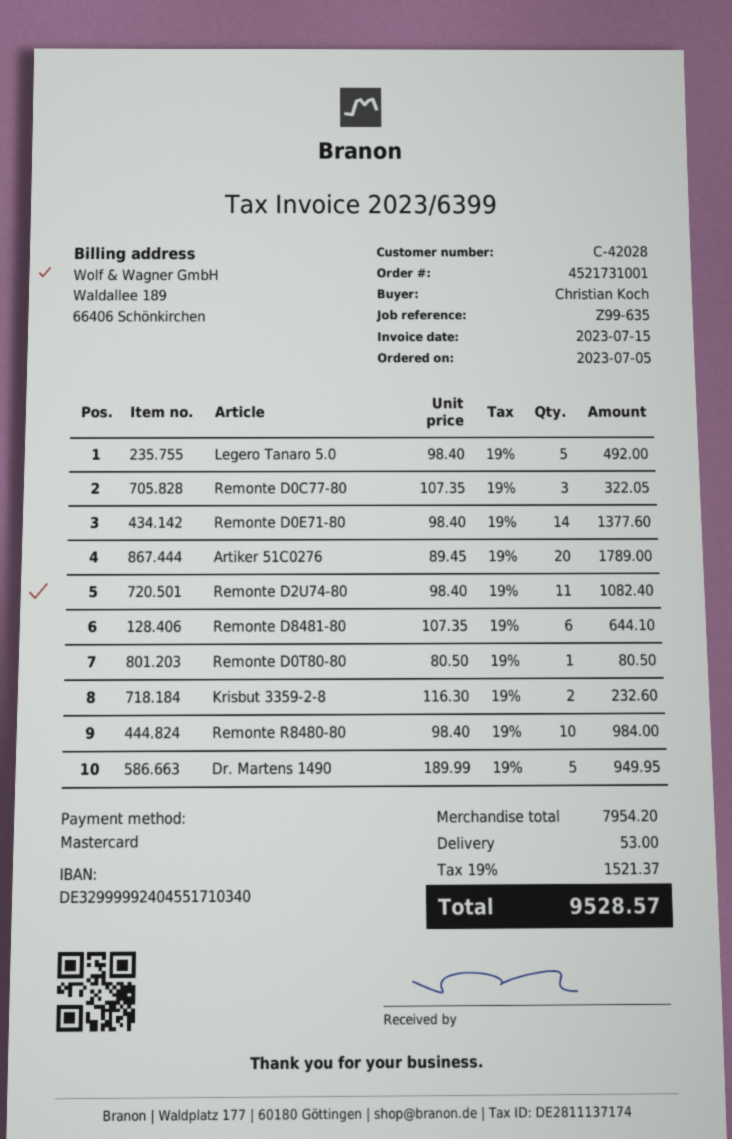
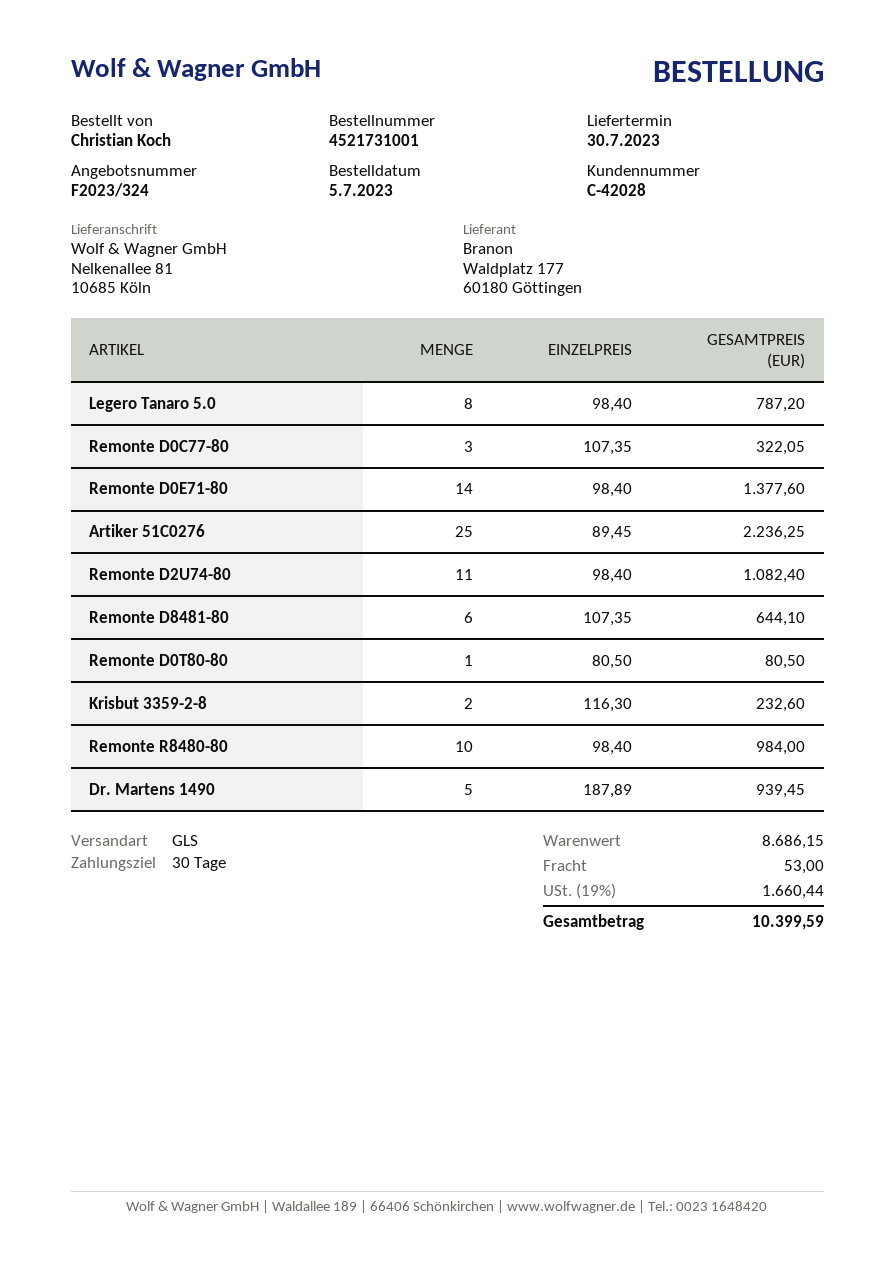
Legero Tanaro 5.0: 5 x 98.40 = 492.00 -> 8 x 98.40 = 787.20
Artiker 51C0276: 20 x 89.45 = 1789.00 -> 25 x 89.45 = 2236.25
Dr. Martens 1490: 5 x 189.99 = 949.95 -> 5 x 187.89 = 939.45
subtotal: 7954.20 -> 8686.15
tax: 19% = 1521.37 -> 19% = 1660.44
total: 9528.57 -> 10399.59

